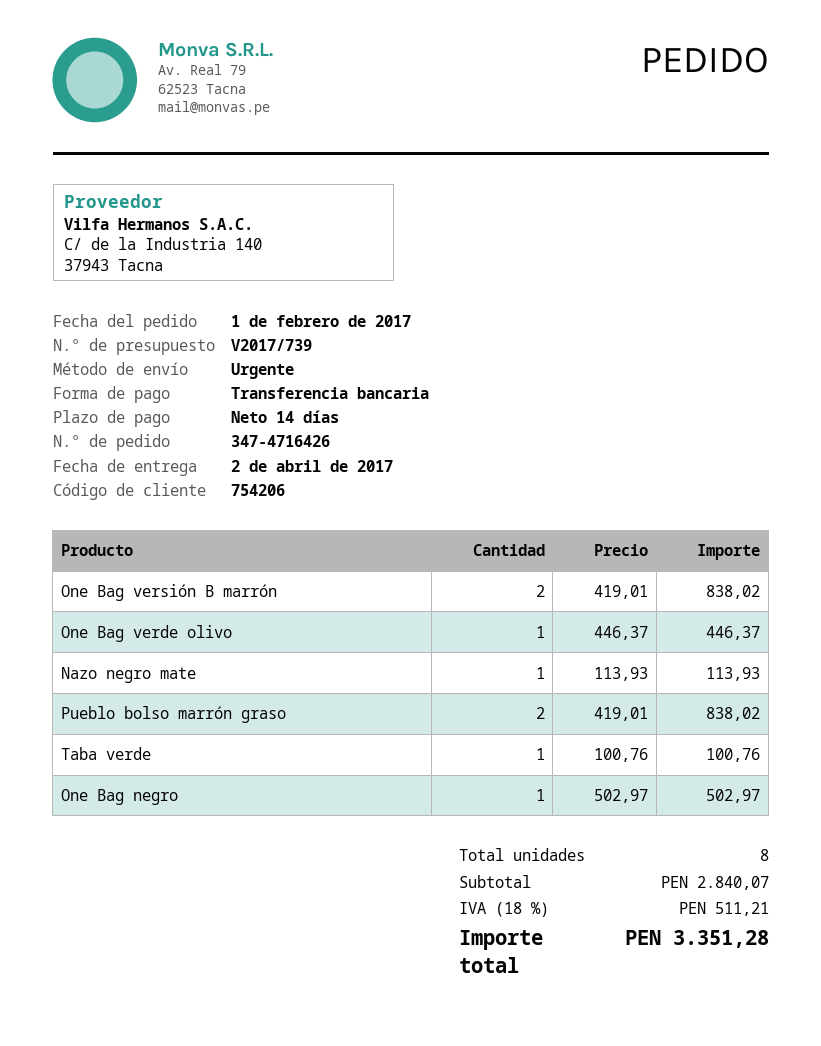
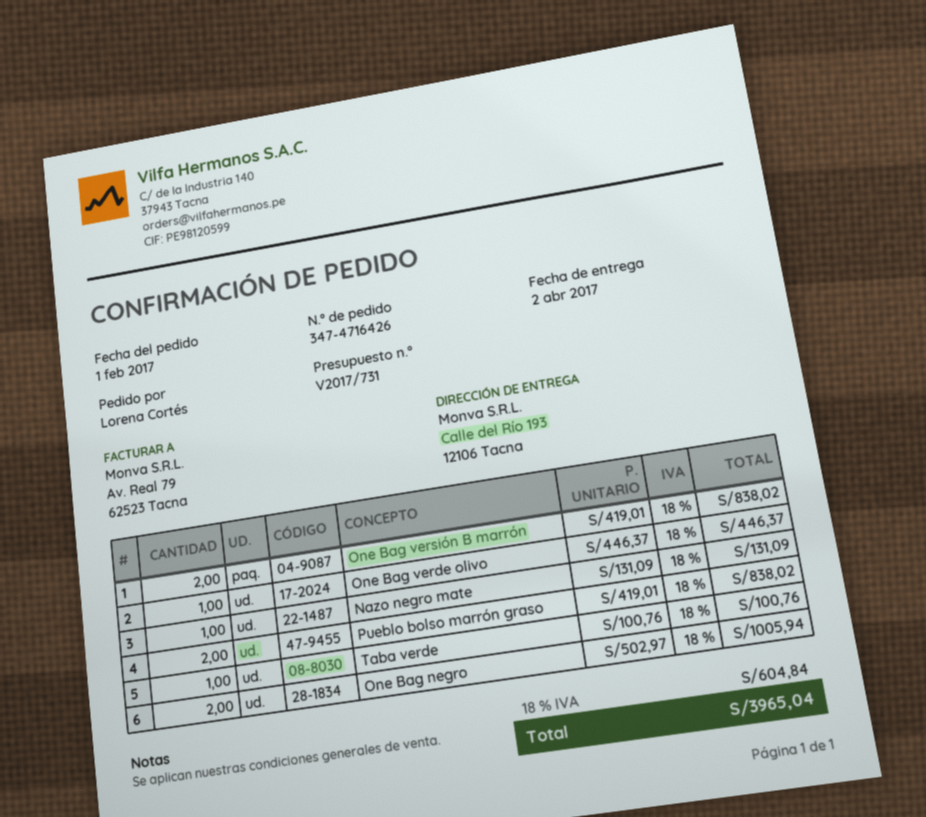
quote number: V2017/739 -> V2017/731
Nazo negro mate: 1 x 113.93 = 113.93 -> 1 x 131.09 = 131.09
One Bag negro: 1 x 502.97 = 502.97 -> 2 x 502.97 = 1005.94
tax: 18% = 511.21 -> 18% = 604.84
total: 3351.28 -> 3965.04

